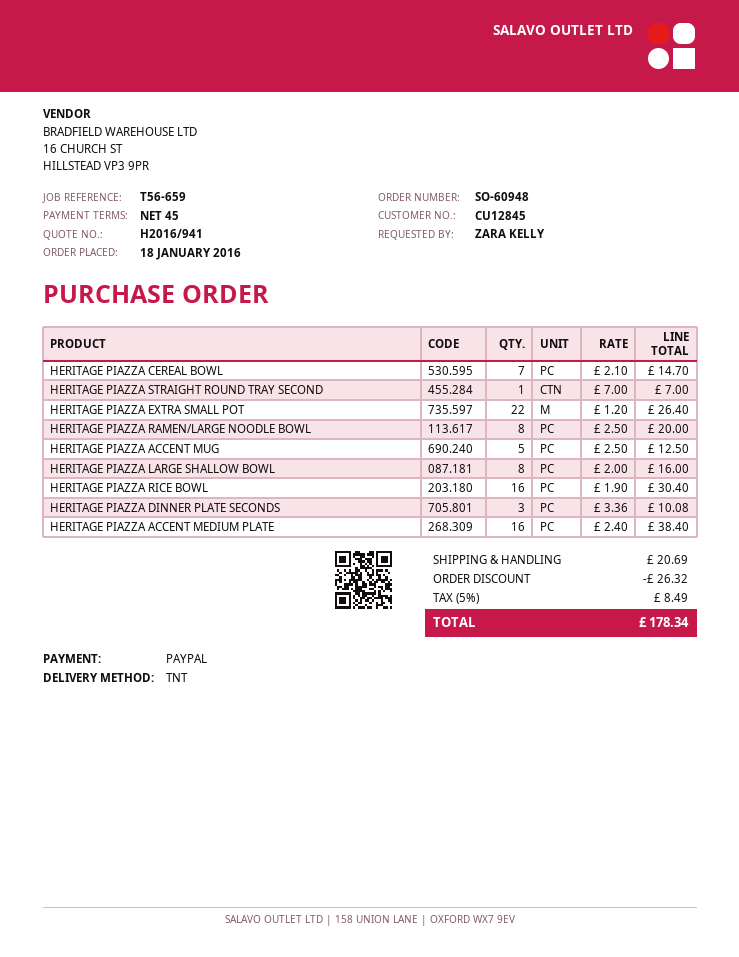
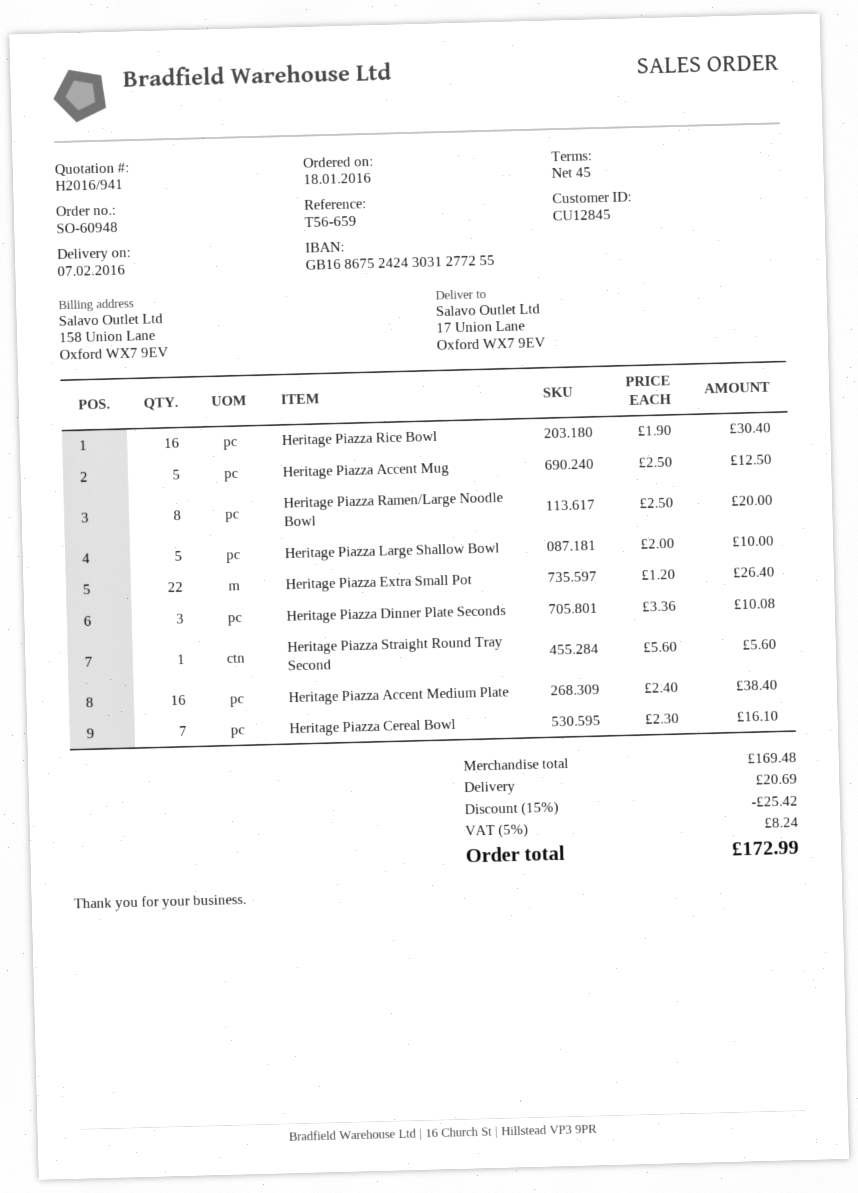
HERITAGE PIAZZA CEREAL BOWL: 7 x 2.10 = 14.70 -> 7 x 2.30 = 16.10
HERITAGE PIAZZA STRAIGHT ROUND TRAY SECOND: 1 x 7.00 = 7.00 -> 1 x 5.60 = 5.60
HERITAGE PIAZZA LARGE SHALLOW BOWL: 8 x 2.00 = 16.00 -> 5 x 2.00 = 10.00
discount: 26.32 -> 25.42
tax: 5% = 8.49 -> 5% = 8.24
total: 178.34 -> 172.99

